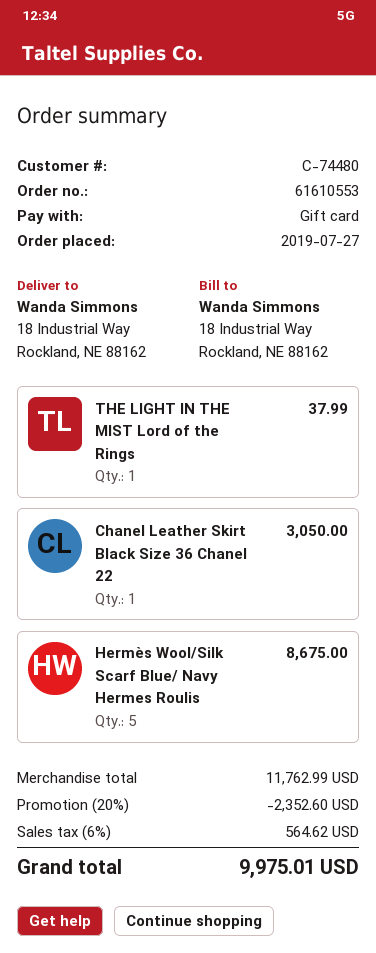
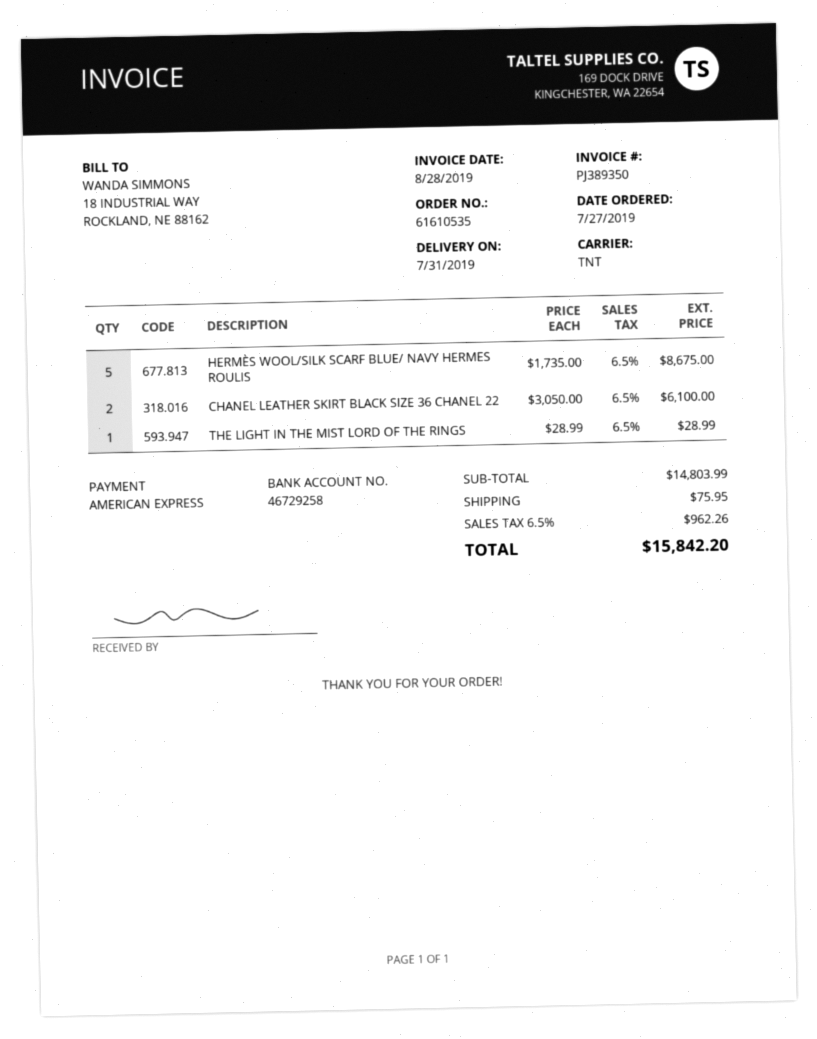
order number: 61610553 -> 61610535
payment method: gift card -> American Express
THE LIGHT IN THE MIST Lord of the Rings: 1 for 37.99 -> 1 for 28.99
Chanel Leather Skirt Black Size 36 Chanel 22: 1 for 3050.00 -> 2 for 6100.00
subtotal: 11762.99 -> 14803.99
discount: 20% = 2352.60 -> none
shipping: none -> 75.95
tax: 6% = 564.62 -> 6.5% = 962.26
total: 9975.01 -> 15842.20

